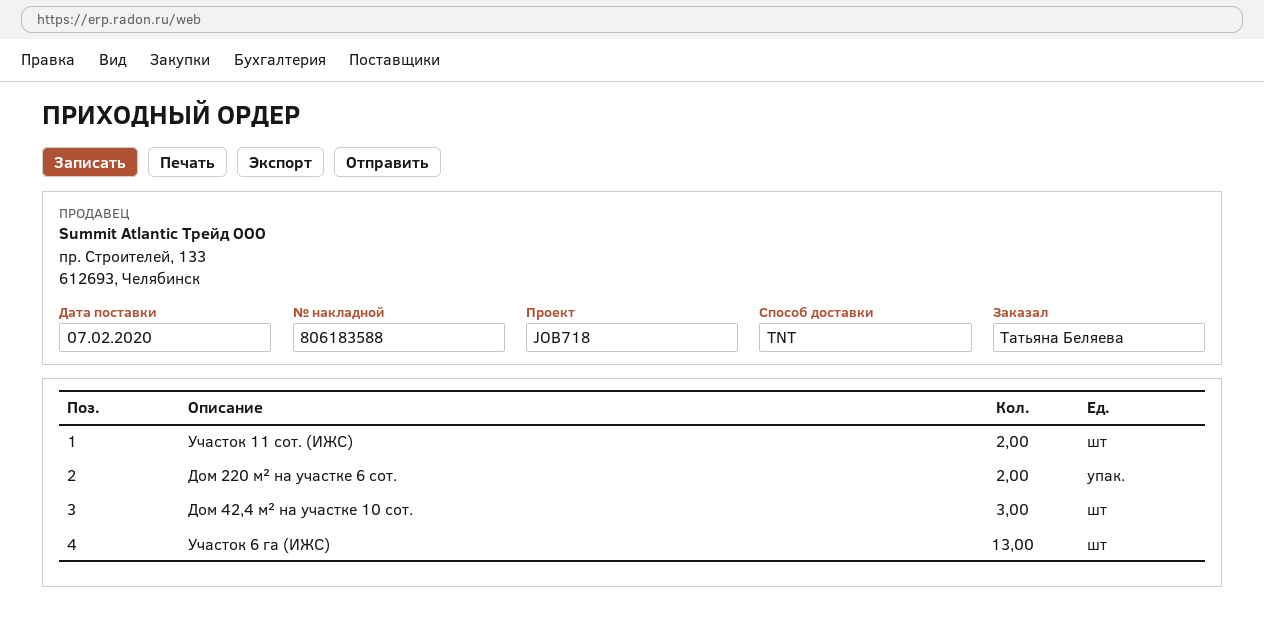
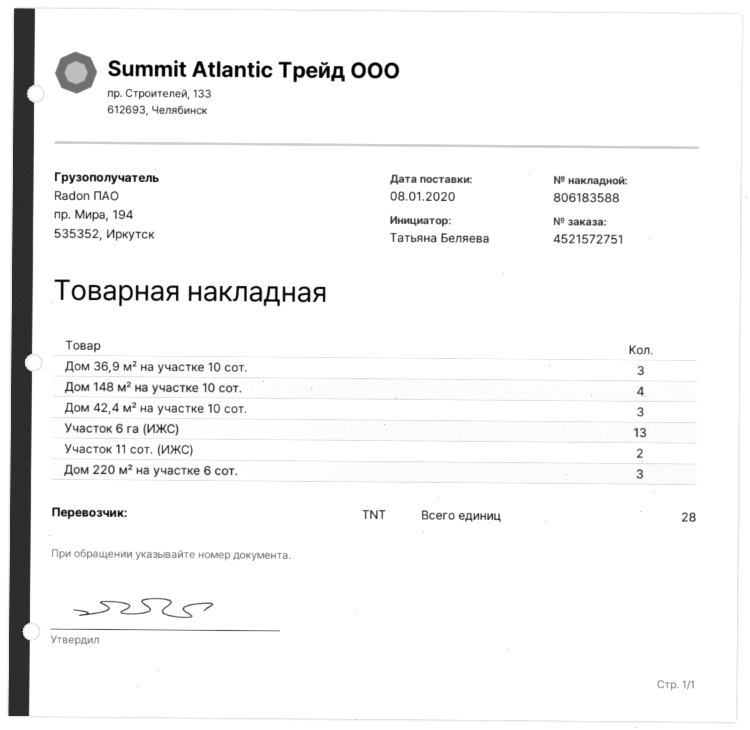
delivery date: 2020-02-07 -> 2020-01-08
Дом 220 м² на участке 6 сот.: 2 -> 3
Дом 36,9 м² на участке 10 сот.: none -> 3
Дом 148 м² на участке 10 сот.: none -> 4

